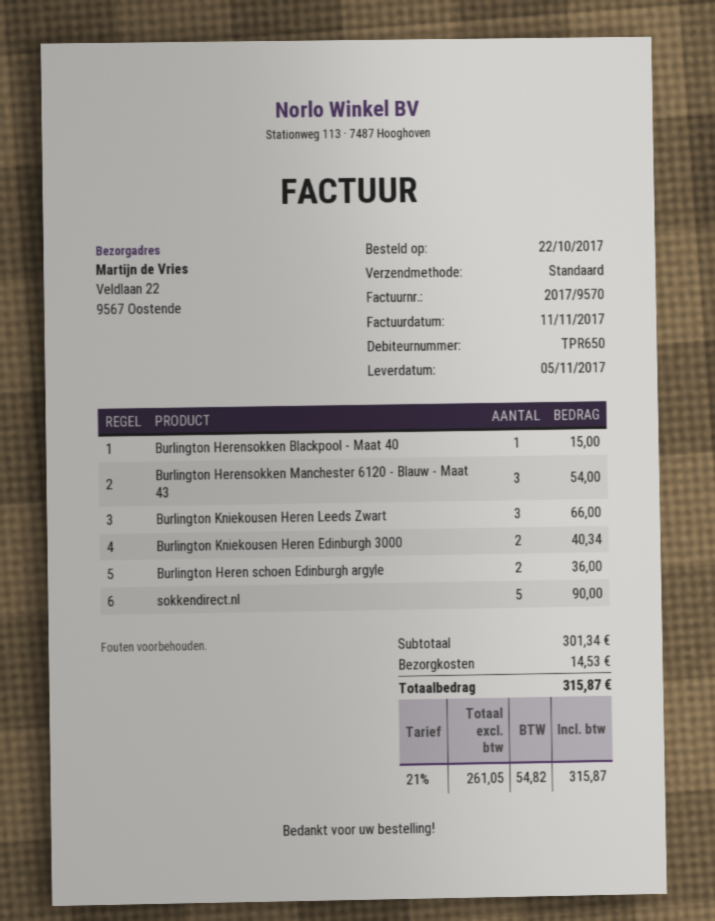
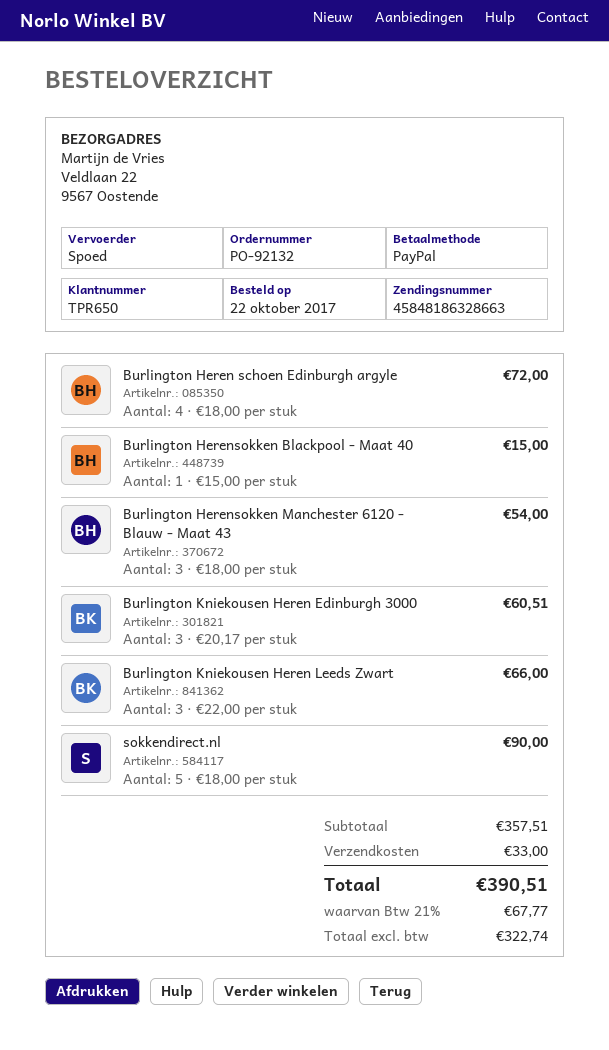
shipping method: standard -> express
Burlington Kniekousen Heren Edinburgh 3000: 2 for 40.34 -> 3 for 60.51
Burlington Heren schoen Edinburgh argyle: 2 for 36.00 -> 4 for 72.00
subtotal: 301.34 -> 357.51
shipping: 14.53 -> 33.00
net: 261.05 -> 322.74
tax: 21% = 54.82 -> 21% = 67.77
total: 315.87 -> 390.51

